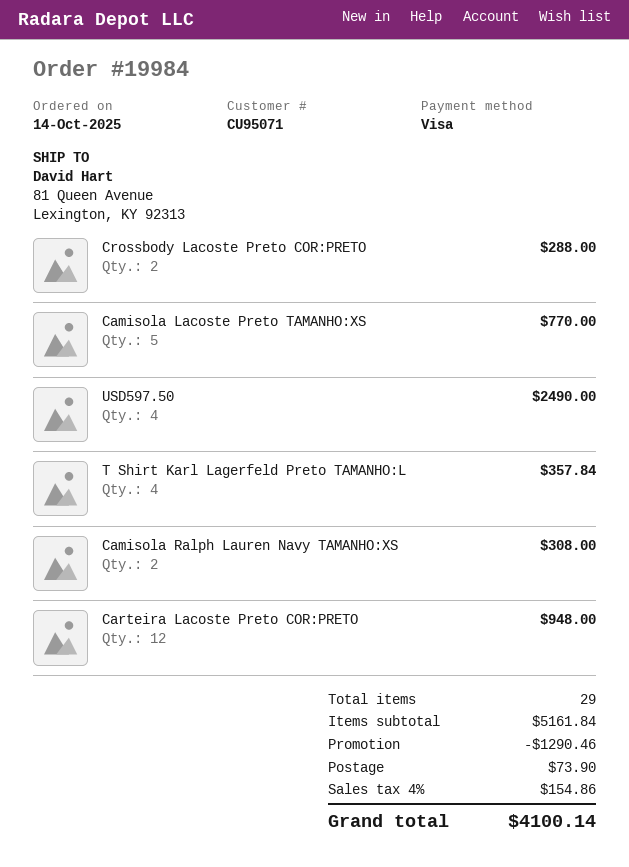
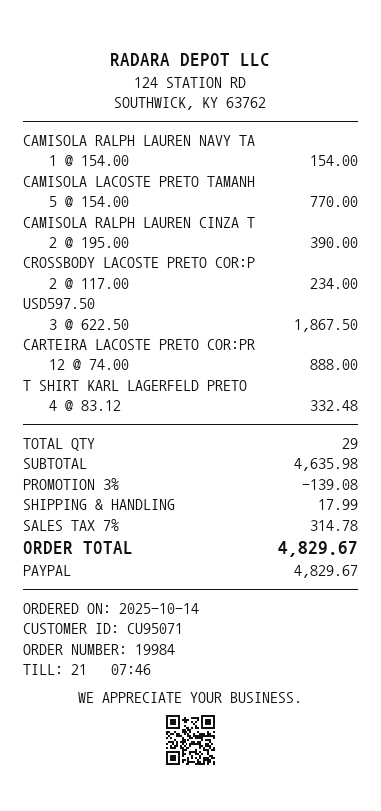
payment method: Visa -> PayPal
Crossbody Lacoste Preto COR:PRETO: 2 for 288.00 -> 2 for 234.00
USD597.50: 4 for 2490.00 -> 3 for 1867.50
T Shirt Karl Lagerfeld Preto TAMANHO:L: 4 for 357.84 -> 4 for 332.48
Camisola Ralph Lauren Navy TAMANHO:XS: 2 for 308.00 -> 1 for 154.00
Carteira Lacoste Preto COR:PRETO: 12 for 948.00 -> 12 for 888.00
CAMISOLA RALPH LAUREN CINZA T: none -> 2 for 390.00
subtotal: 5161.84 -> 4635.98
discount: 1290.46 -> 139.08
shipping: 73.90 -> 17.99
tax: 4% = 154.86 -> 7% = 314.78
total: 4100.14 -> 4829.67

